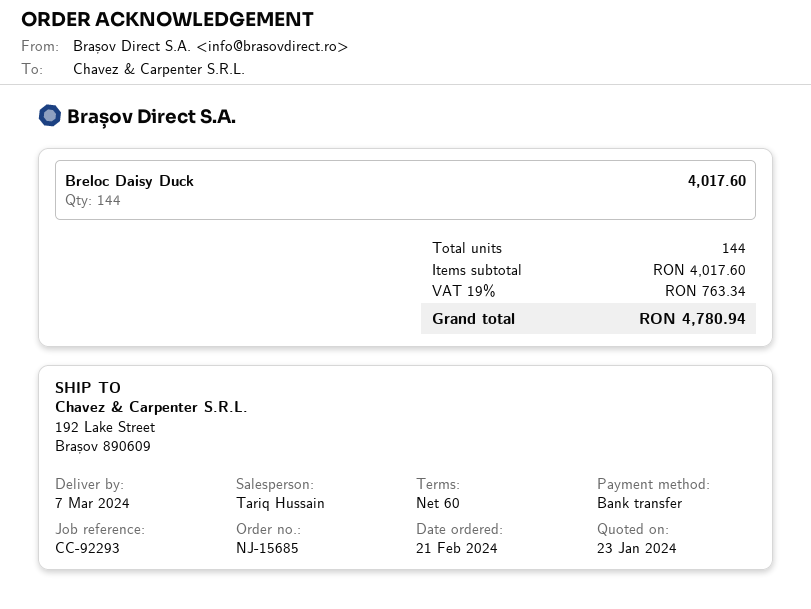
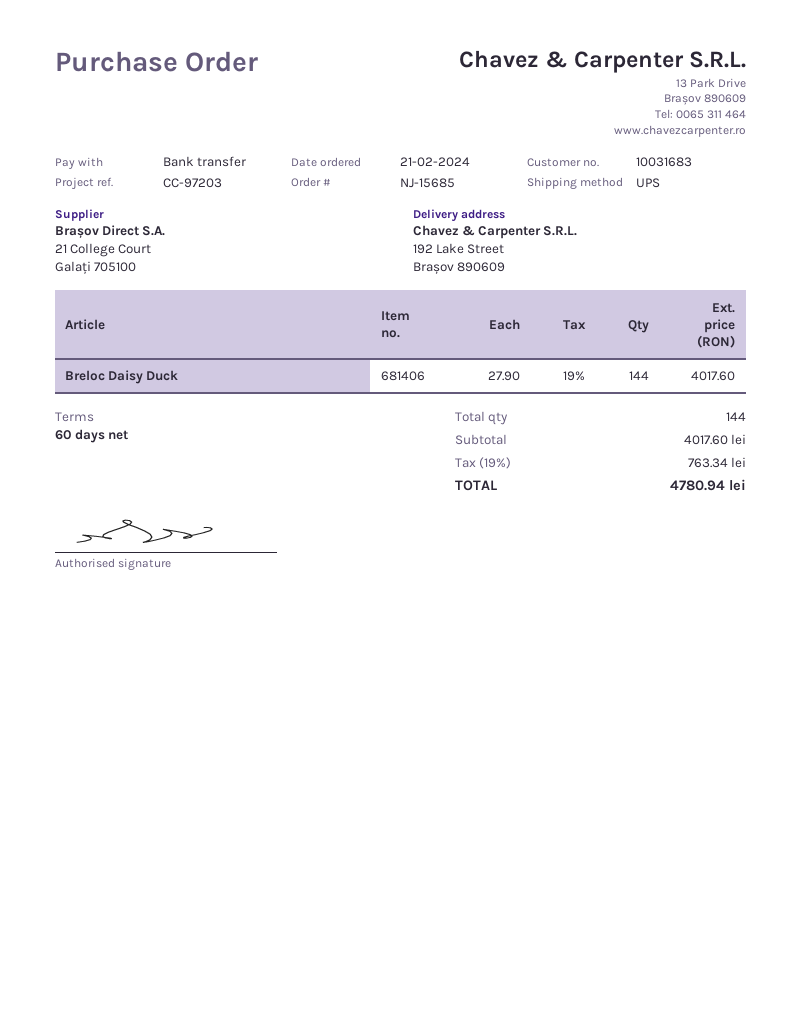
reference: CC-92293 -> CC-97203

